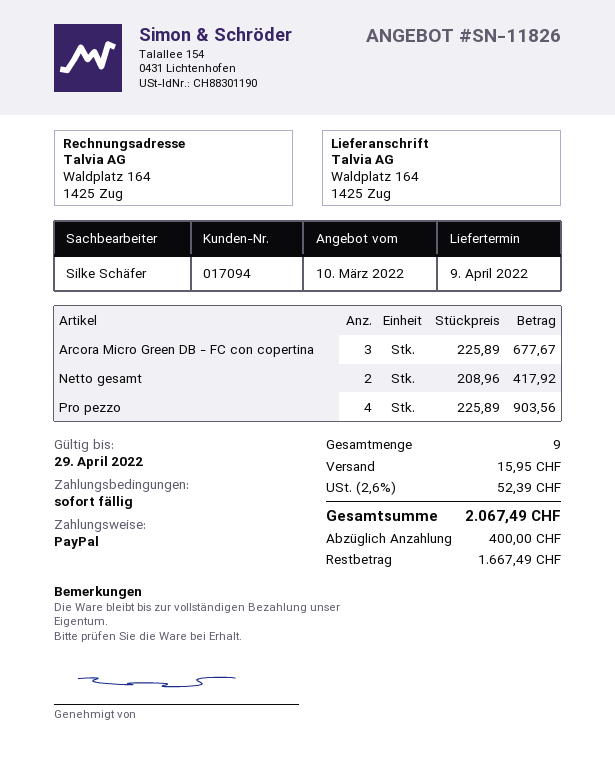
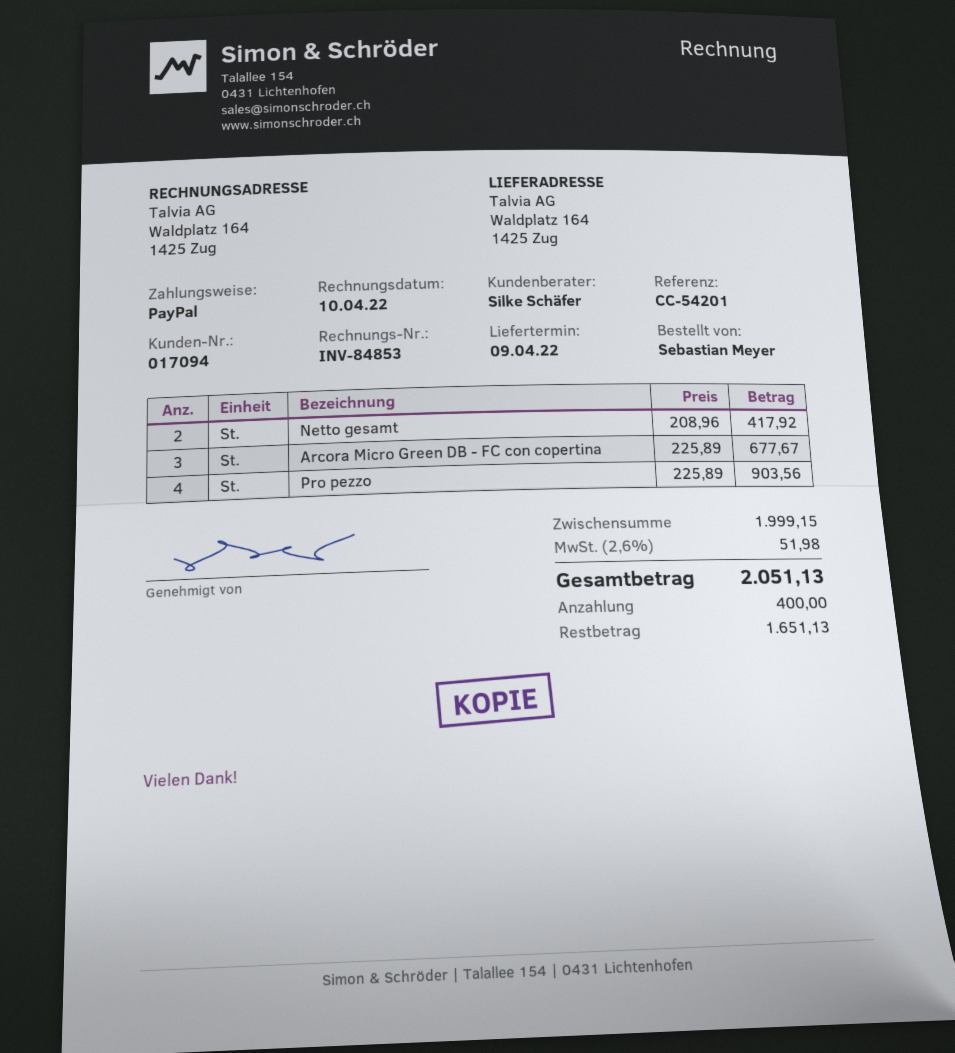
shipping: 15.95 -> none
tax: 2.6% = 52.39 -> 2.6% = 51.98
total: 2067.49 -> 2051.13
balance: 1667.49 -> 1651.13

